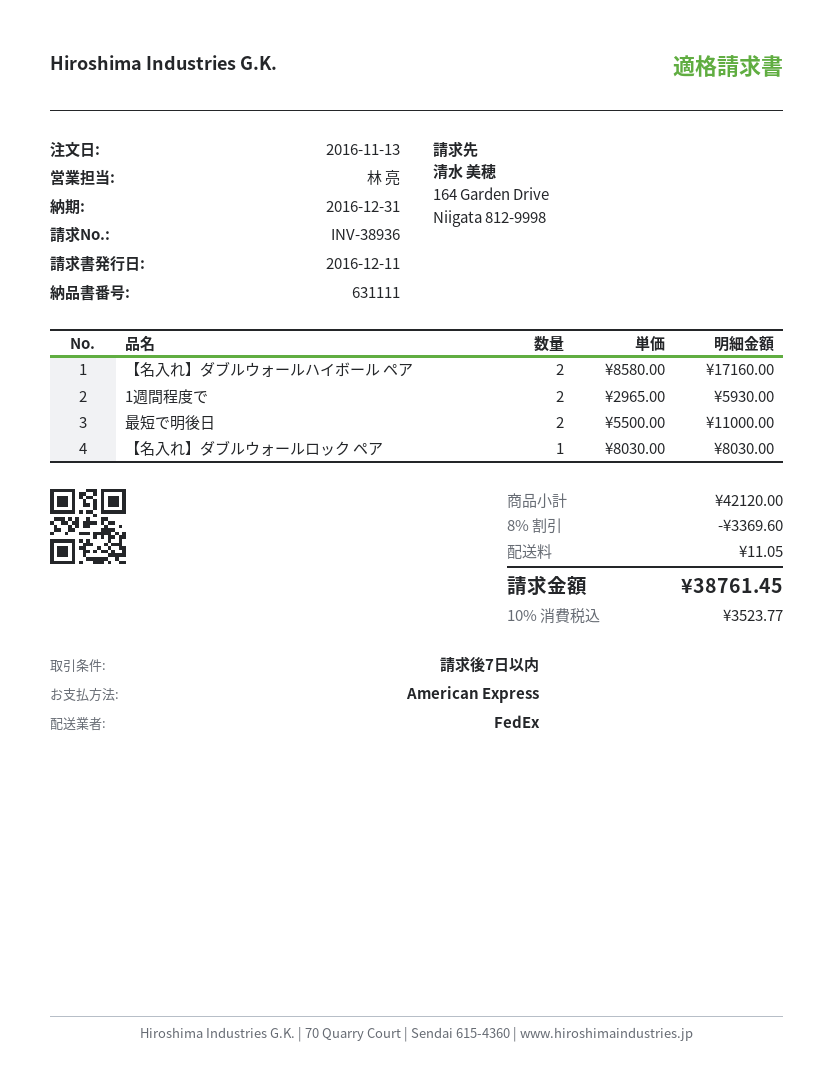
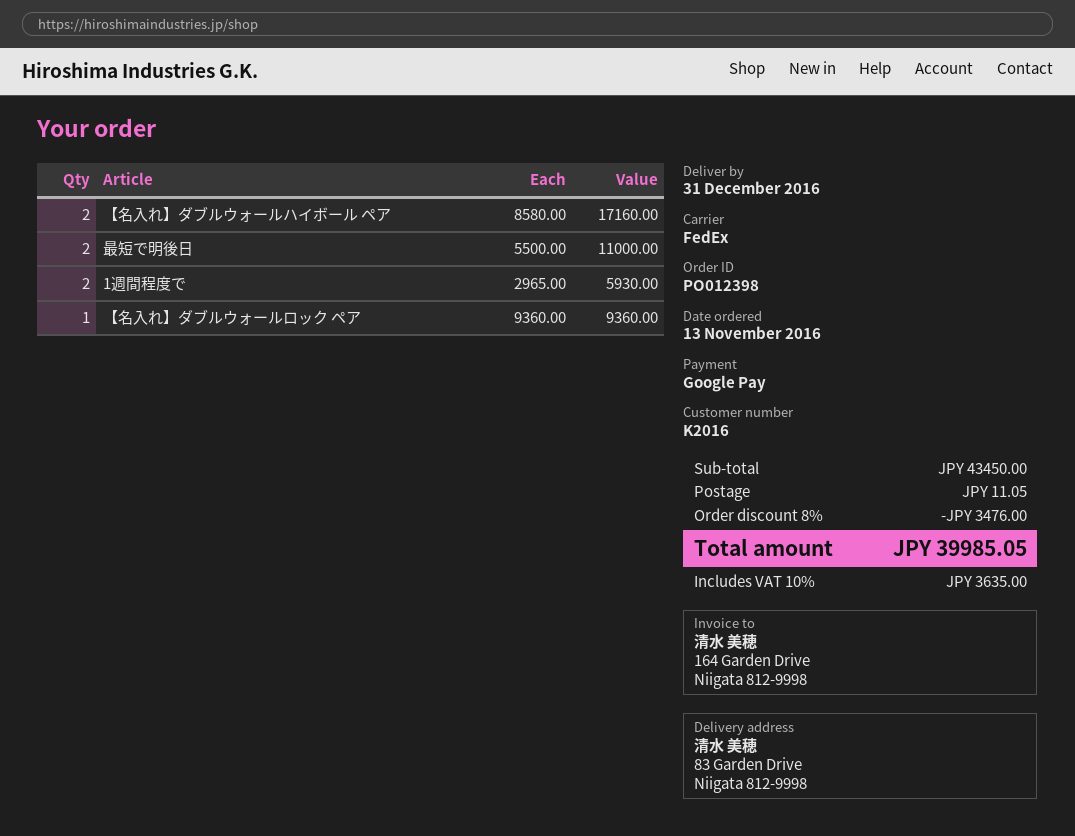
payment method: American Express -> Google Pay
【名入れ】ダブルウォールロック ペア: 1 x 8030.00 = 8030.00 -> 1 x 9360.00 = 9360.00
subtotal: 42120.00 -> 43450.00
discount: 8% = 3369.60 -> 8% = 3476.00
tax: 10% = 3523.77 -> 10% = 3635.00
total: 38761.45 -> 39985.05

